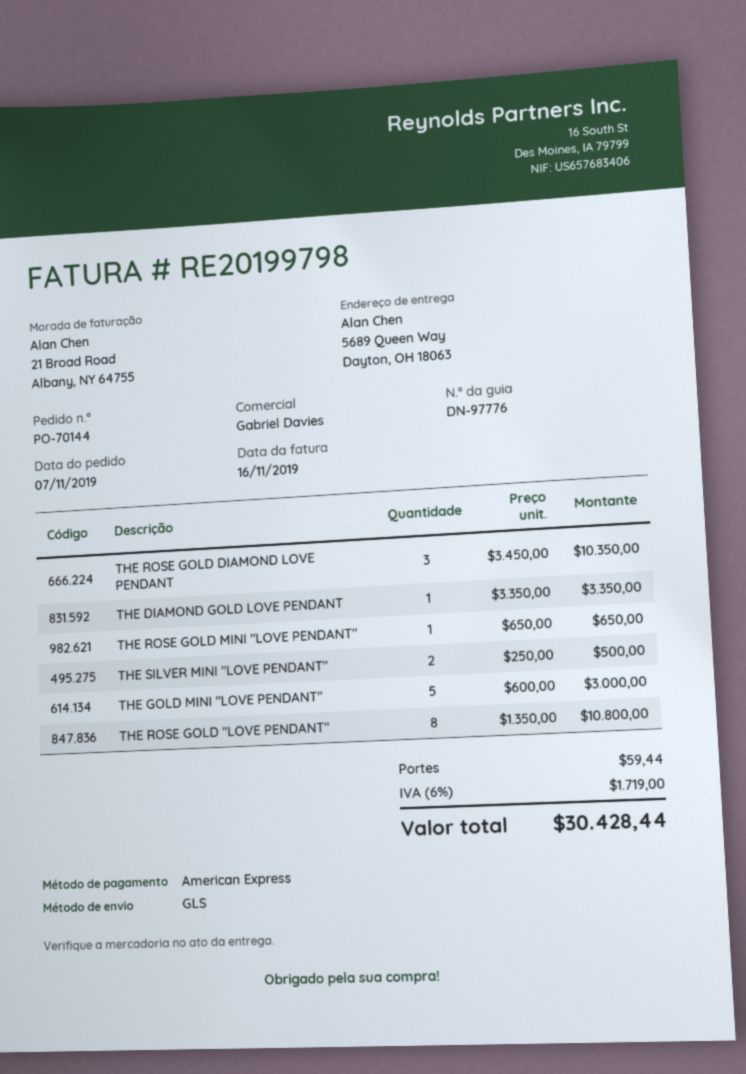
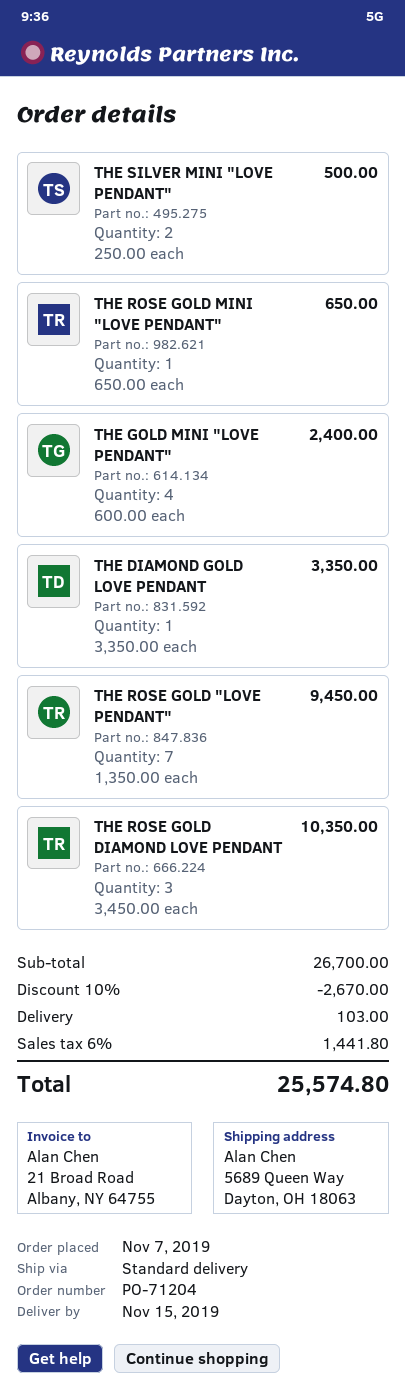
order number: PO-70144 -> PO-71204
shipping method: GLS -> standard
THE GOLD MINI "LOVE PENDANT": 5 x 600.00 = 3000.00 -> 4 x 600.00 = 2400.00
THE ROSE GOLD "LOVE PENDANT": 8 x 1350.00 = 10800.00 -> 7 x 1350.00 = 9450.00
discount: none -> 10% = 2670.00
shipping: 59.44 -> 103.00
tax: 6% = 1719.00 -> 6% = 1441.80
total: 30428.44 -> 25574.80

